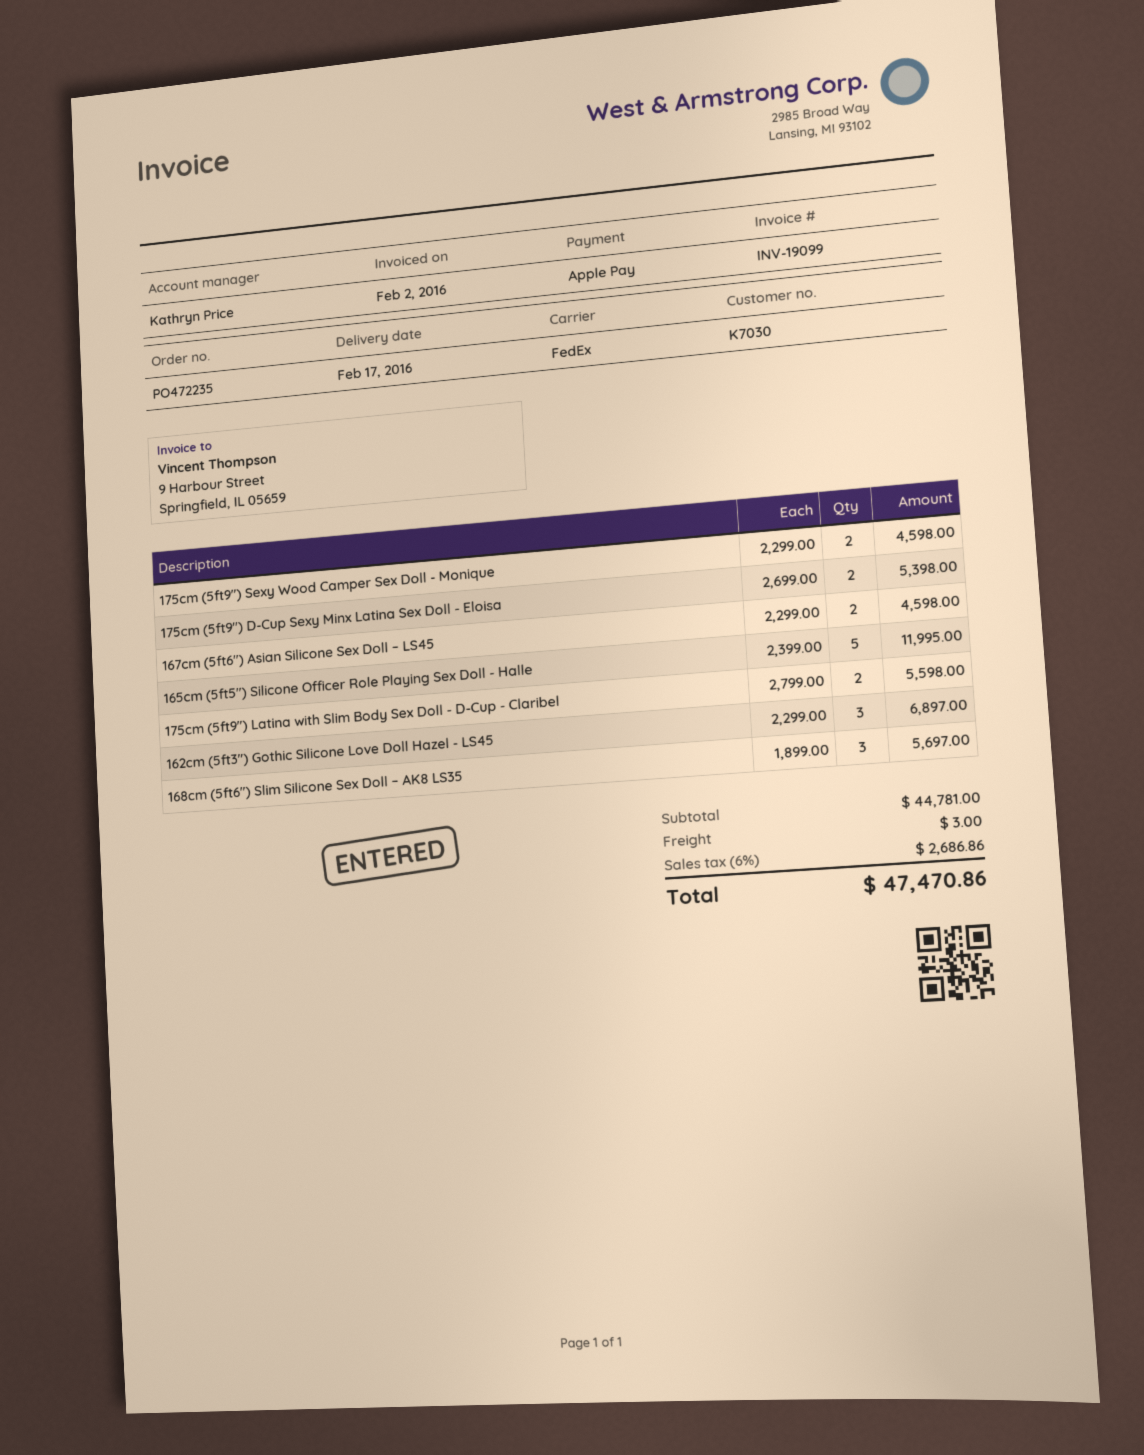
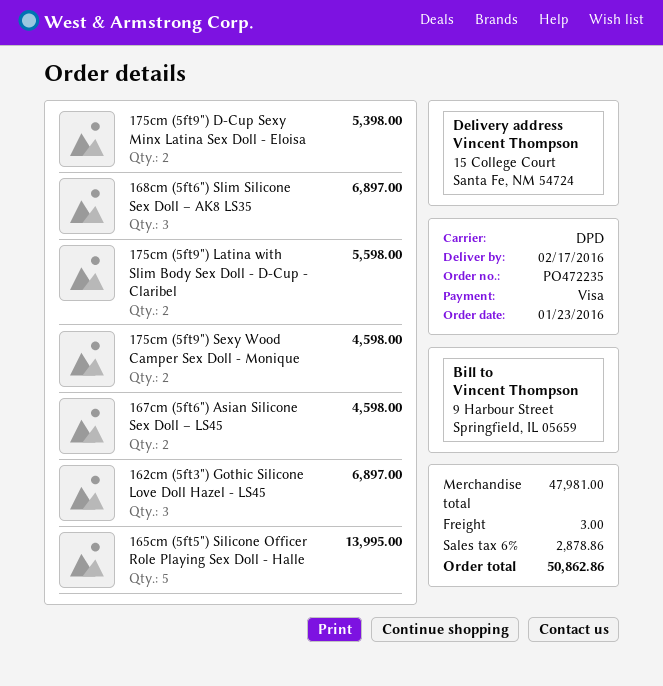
payment method: Apple Pay -> Visa
shipping method: FedEx -> DPD
165cm (5ft5") Silicone Officer Role Playing Sex Doll - Halle: 5 for 11995.00 -> 5 for 13995.00
168cm (5ft6") Slim Silicone Sex Doll – AK8 LS35: 3 for 5697.00 -> 3 for 6897.00
subtotal: 44781.00 -> 47981.00
tax: 6% = 2686.86 -> 6% = 2878.86
total: 47470.86 -> 50862.86

